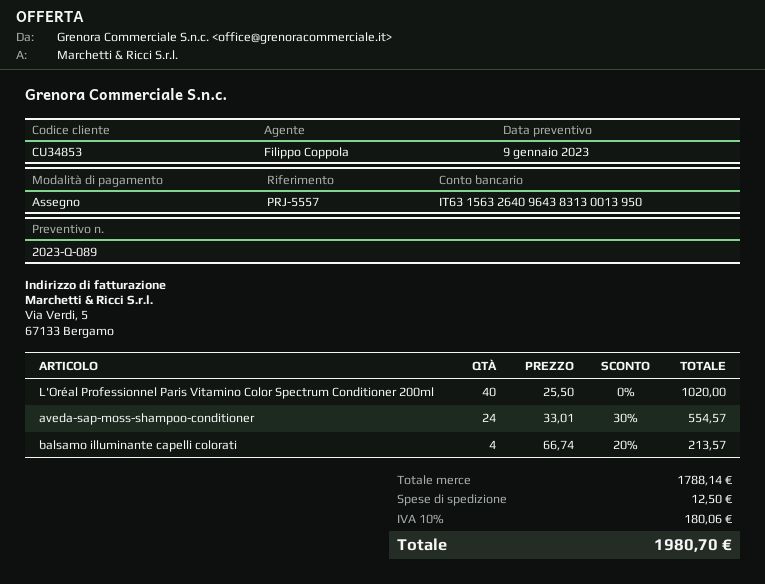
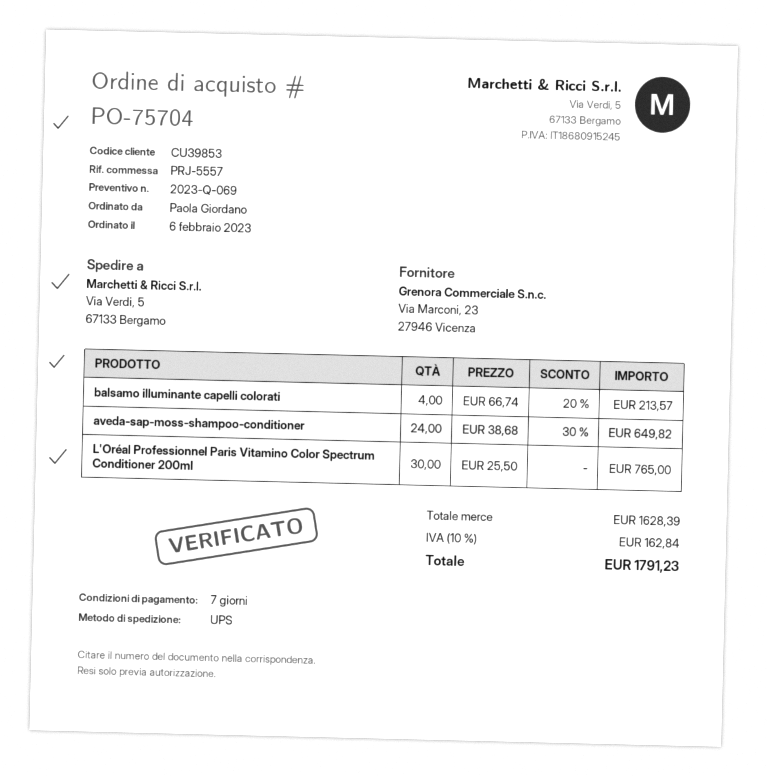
quote number: 2023-Q-089 -> 2023-Q-069
customer number: CU34853 -> CU39853
L'Oréal Professionnel Paris Vitamino Color Spectrum Conditioner 200ml: 40 x 25.50 = 1020.00 -> 30 x 25.50 = 765.00
aveda-sap-moss-shampoo-conditioner: 24 x 33.01 - 30% = 554.57 -> 24 x 38.68 - 30% = 649.82
subtotal: 1788.14 -> 1628.39
shipping: 12.50 -> none
tax: 10% = 180.06 -> 10% = 162.84
total: 1980.70 -> 1791.23

